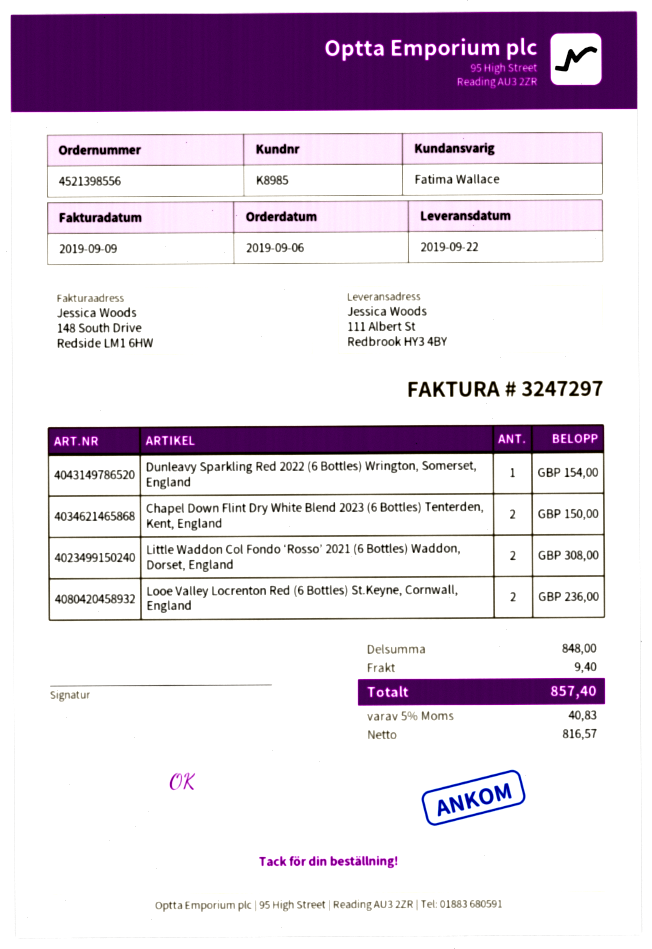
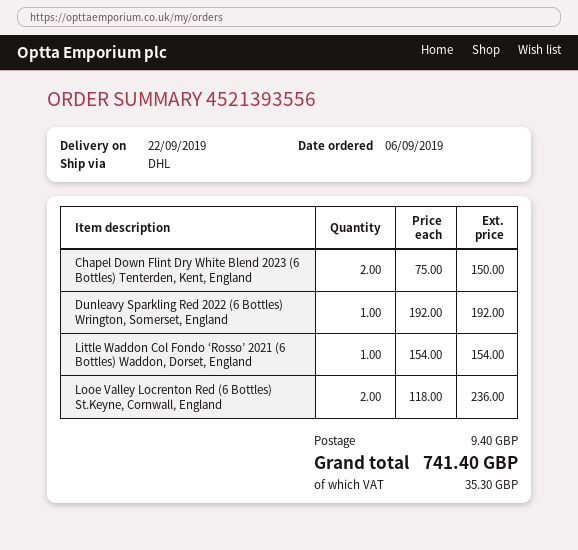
order number: 4521398556 -> 4521393556
Dunleavy Sparkling Red 2022 (6 Bottles) Wrington, Somerset, England: 1 for 154.00 -> 1 for 192.00
Little Waddon Col Fondo ‘Rosso’ 2021 (6 Bottles) Waddon, Dorset, England: 2 for 308.00 -> 1 for 154.00
tax: 40.83 -> 35.30
total: 857.40 -> 741.40

